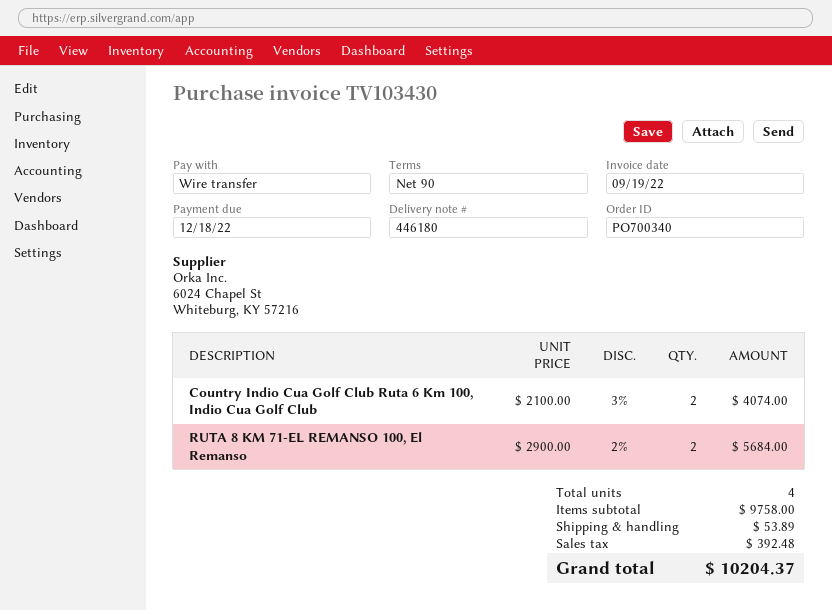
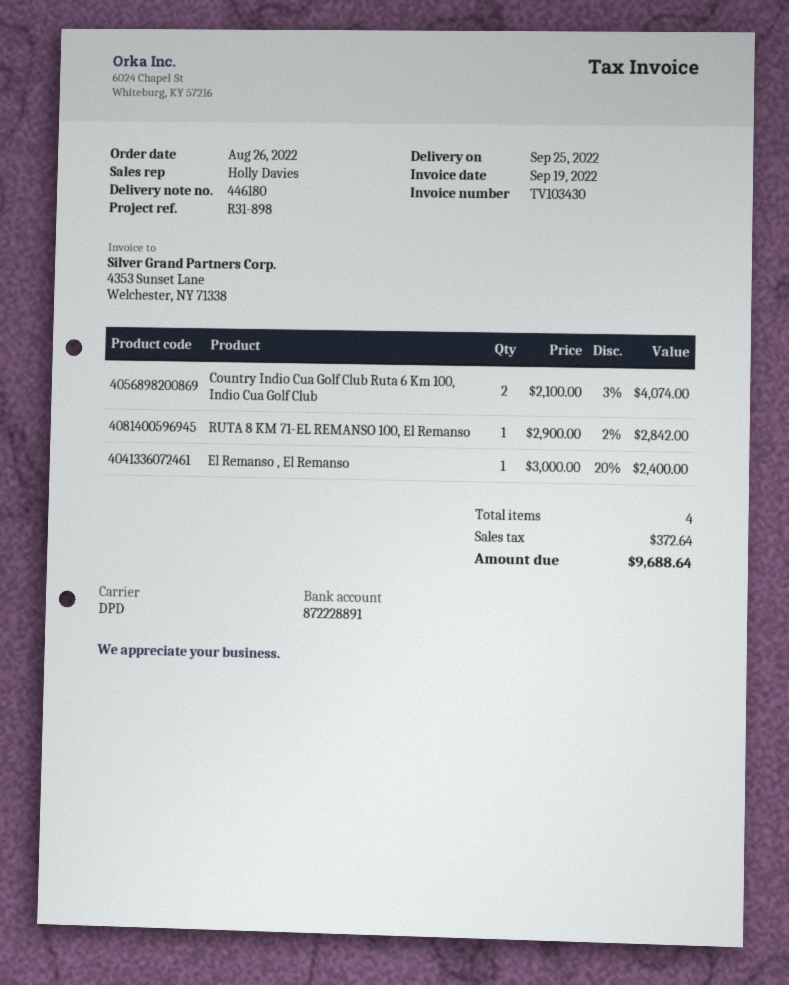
RUTA 8 KM 71-EL REMANSO 100, El Remanso: 2 x 2900.00 - 2% = 5684.00 -> 1 x 2900.00 - 2% = 2842.00
El Remanso , El Remanso: none -> 1 x 3000.00 - 20% = 2400.00
shipping: 53.89 -> none
tax: 392.48 -> 372.64
total: 10204.37 -> 9688.64

